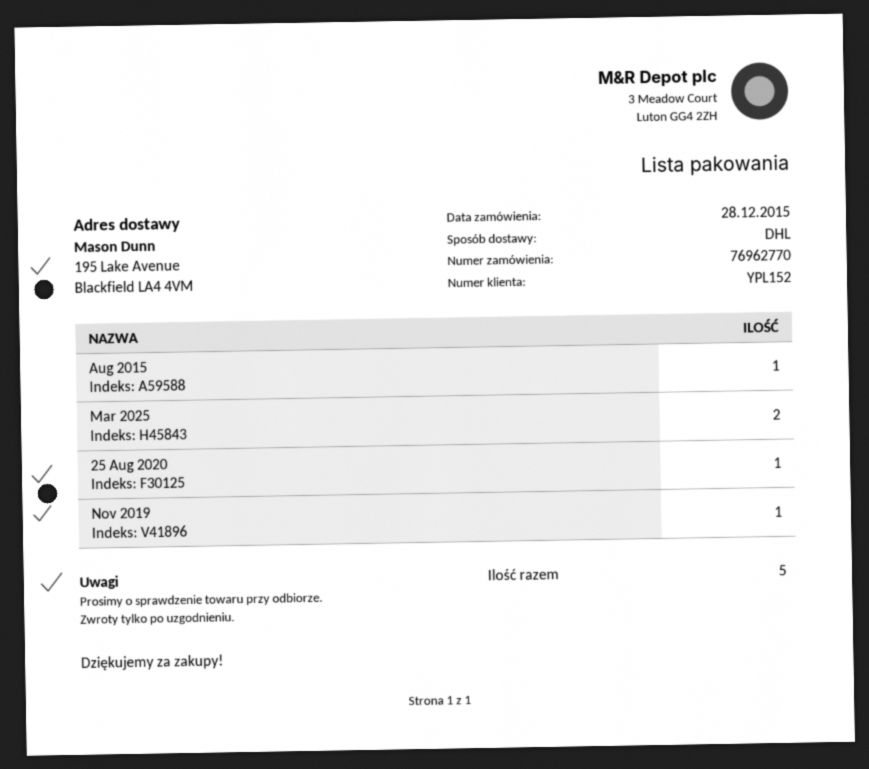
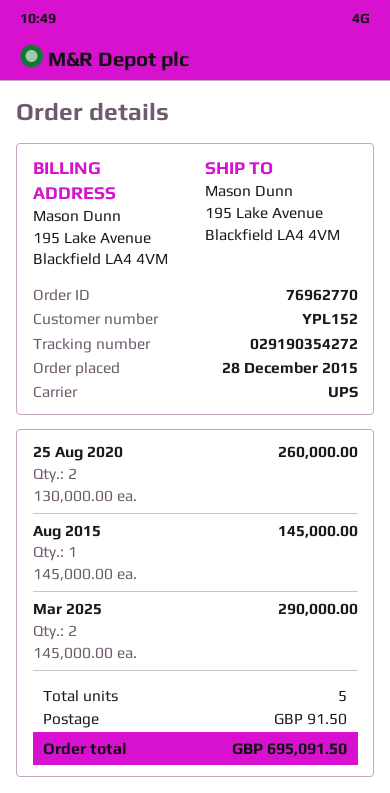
shipping method: DHL -> UPS
25 Aug 2020: 1 -> 2
Nov 2019: 1 -> none

